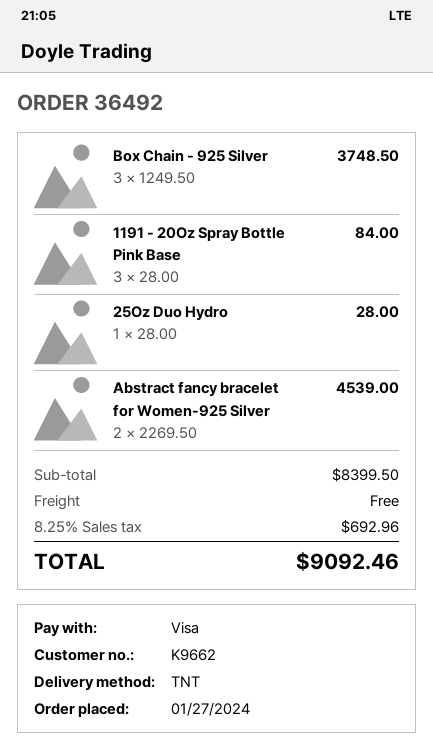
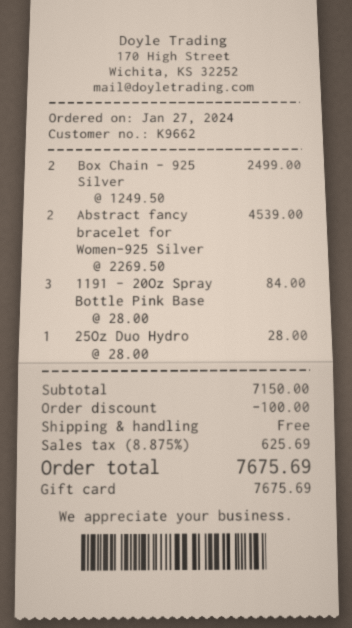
payment method: Visa -> gift card
Box Chain - 925 Silver: 3 x 1249.50 = 3748.50 -> 2 x 1249.50 = 2499.00
subtotal: 8399.50 -> 7150.00
discount: none -> 100.00
tax: 8.25% = 692.96 -> 8.875% = 625.69
total: 9092.46 -> 7675.69

